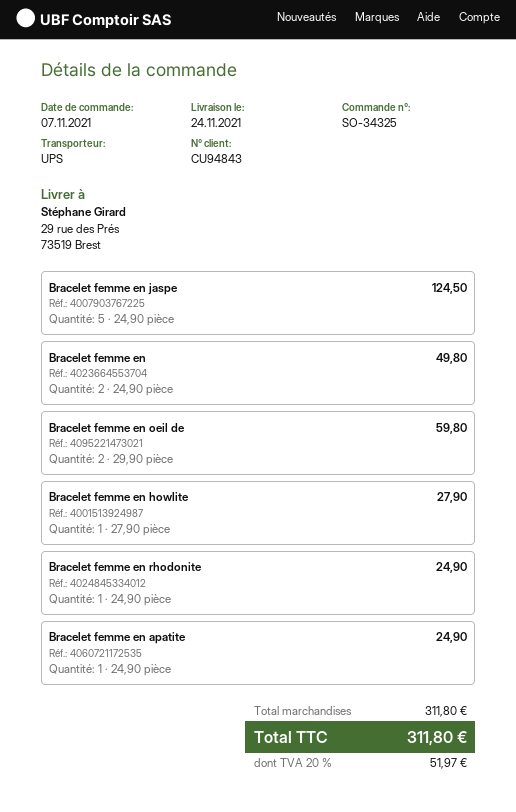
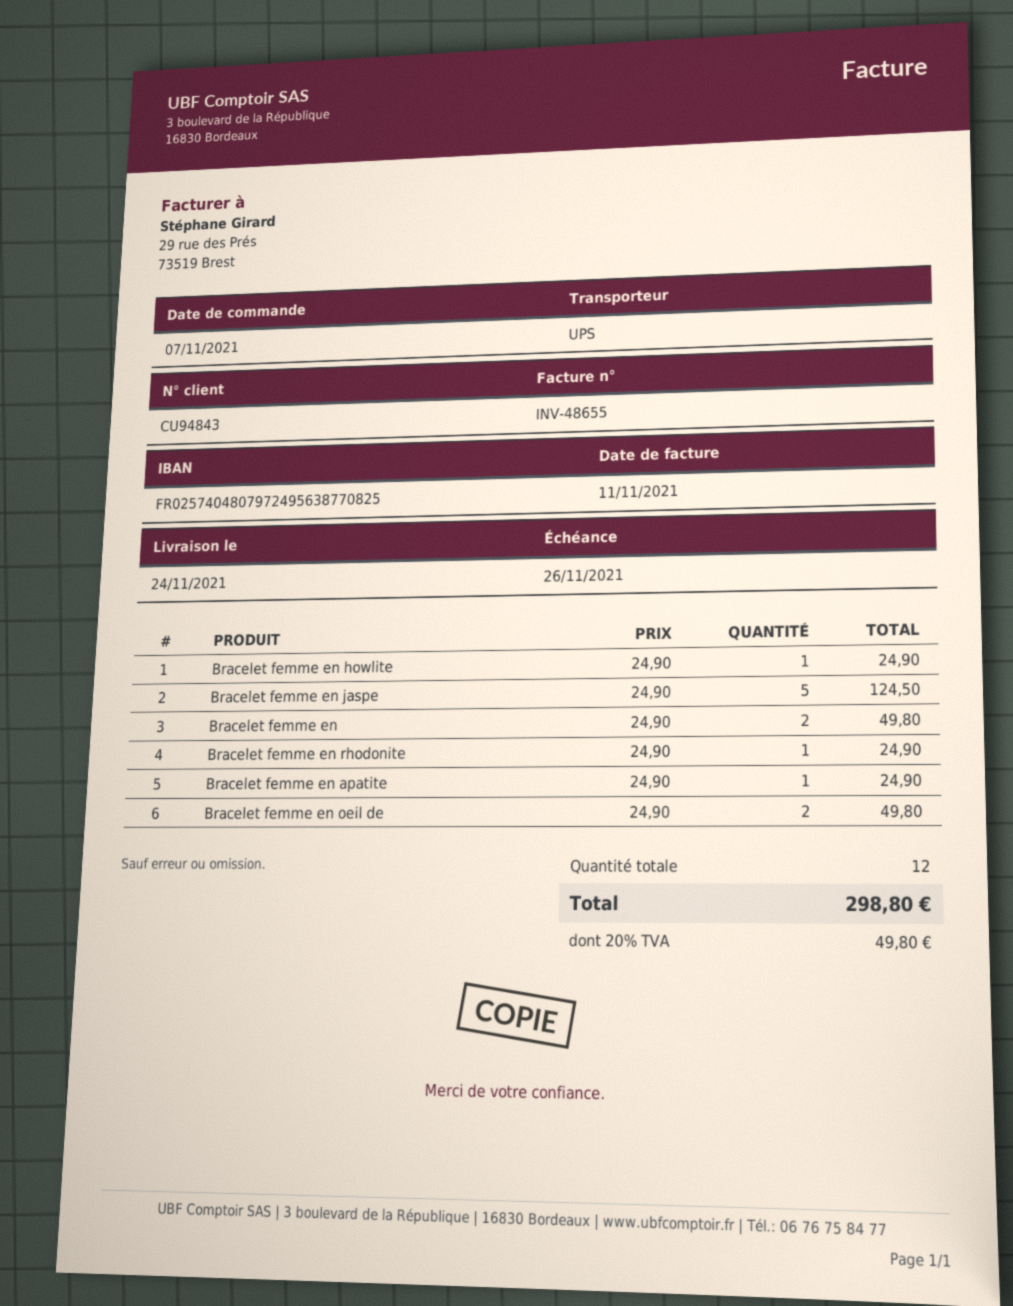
Bracelet femme en oeil de: 2 x 29.90 = 59.80 -> 2 x 24.90 = 49.80
Bracelet femme en howlite: 1 x 27.90 = 27.90 -> 1 x 24.90 = 24.90
tax: 20% = 51.97 -> 20% = 49.80
total: 311.80 -> 298.80

